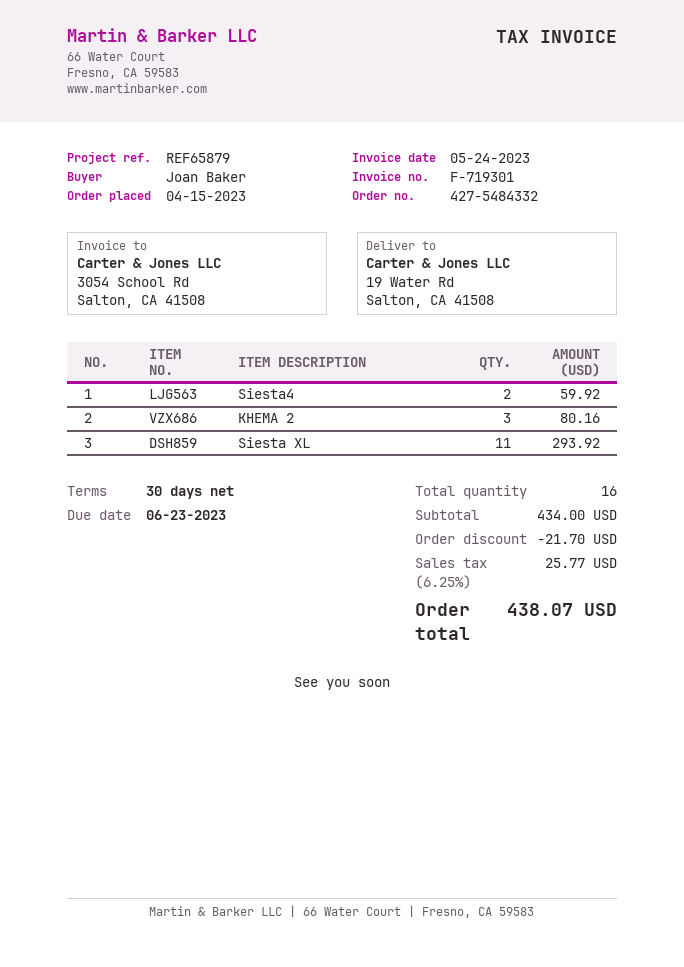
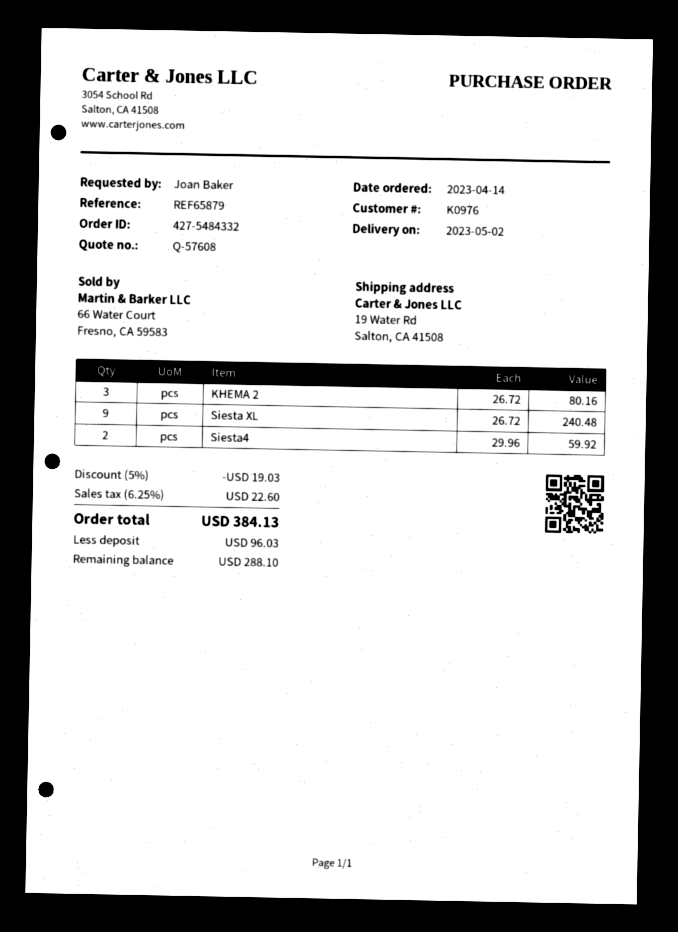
order date: 2023-04-15 -> 2023-04-14
Siesta XL: 11 for 293.92 -> 9 for 240.48
discount: 21.70 -> 19.03
tax: 6.25% = 25.77 -> 6.25% = 22.60
total: 438.07 -> 384.13

